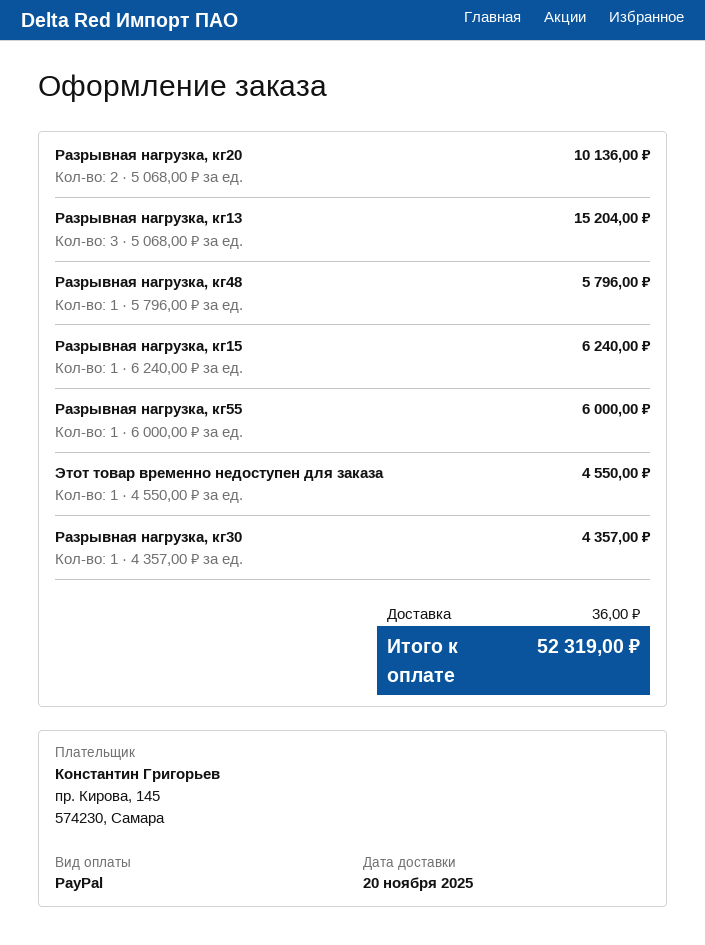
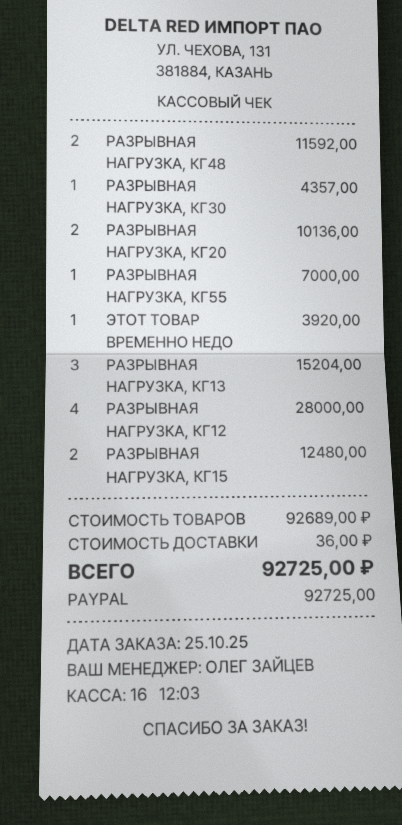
Разрывная нагрузка, кг48: 1 for 5796.00 -> 2 for 11592.00
Разрывная нагрузка, кг15: 1 for 6240.00 -> 2 for 12480.00
Разрывная нагрузка, кг55: 1 for 6000.00 -> 1 for 7000.00
Этот товар временно недоступен для заказа: 1 for 4550.00 -> 1 for 3920.00
РАЗРЫВНАЯ НАГРУЗКА, КГ12: none -> 4 for 28000.00
total: 52319.00 -> 92725.00

